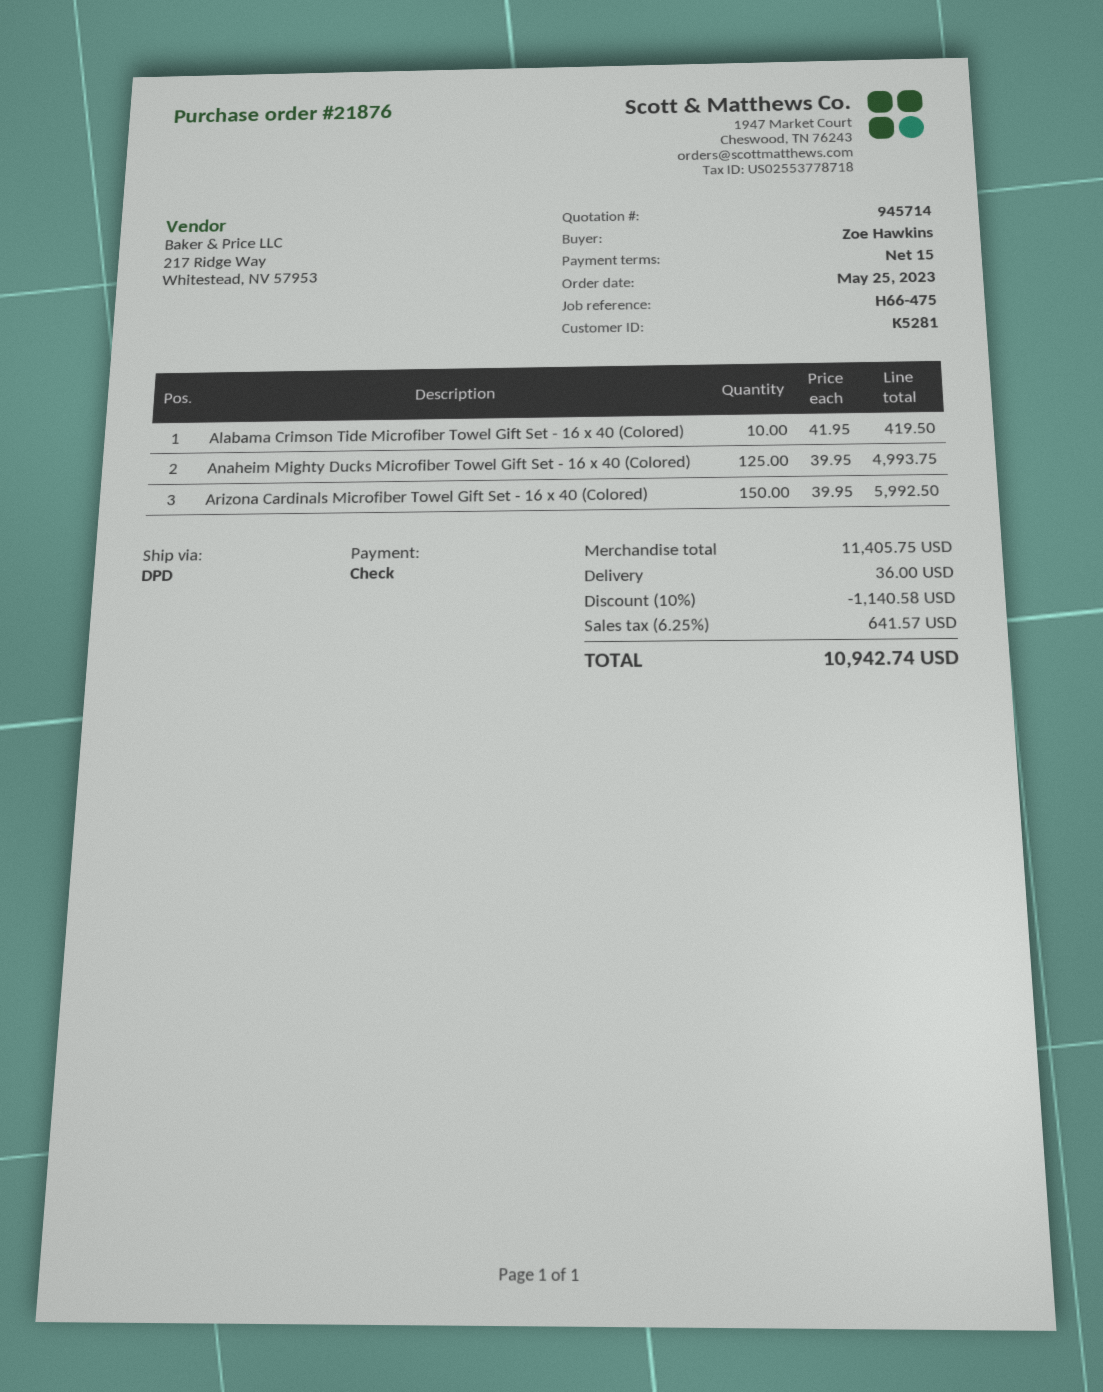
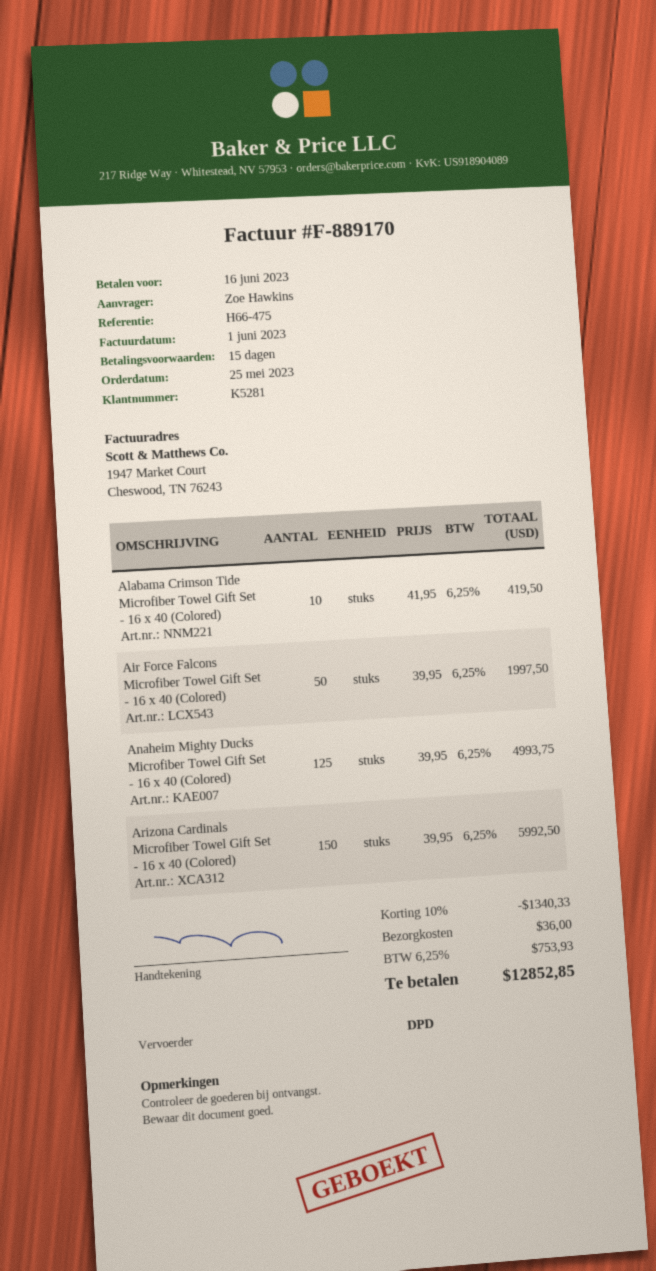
Air Force Falcons Microfiber Towel Gift Set - 16 x 40 (Colored): none -> 50 x 39.95 = 1997.50
discount: 10% = 1140.58 -> 10% = 1340.33
tax: 6.25% = 641.57 -> 6.25% = 753.93
total: 10942.74 -> 12852.85

